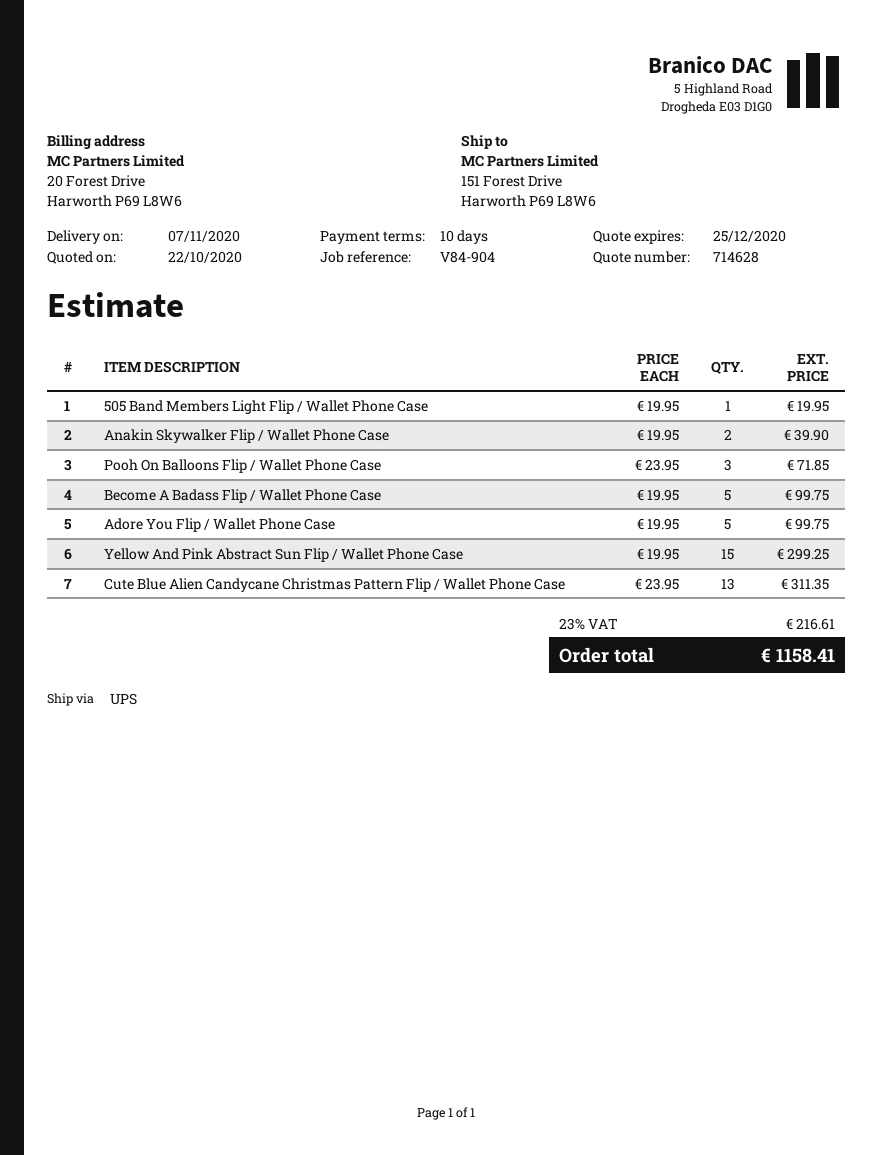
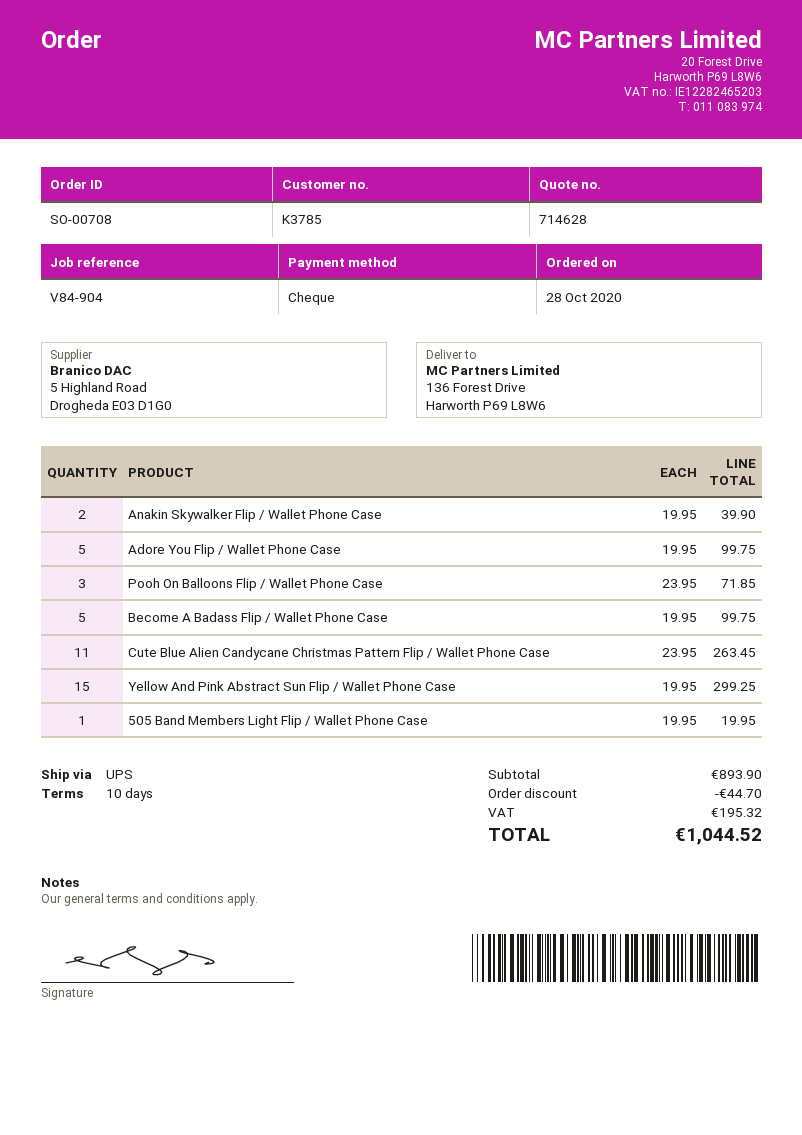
ship to: 151 Forest Drive, Harworth P69 L8W6 -> 136 Forest Drive, Harworth P69 L8W6
Cute Blue Alien Candycane Christmas Pattern Flip / Wallet Phone Case: 13 x 23.95 = 311.35 -> 11 x 23.95 = 263.45
discount: none -> 44.70
tax: 216.61 -> 195.32
total: 1158.41 -> 1044.52

